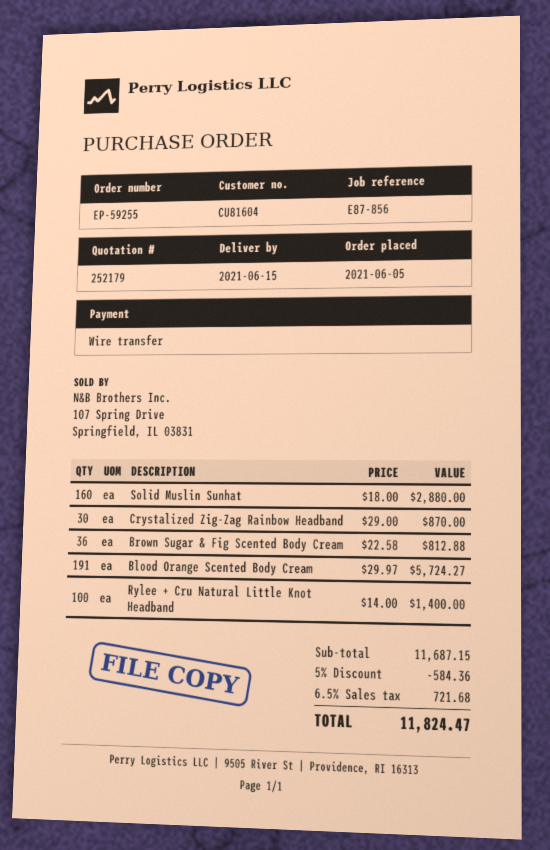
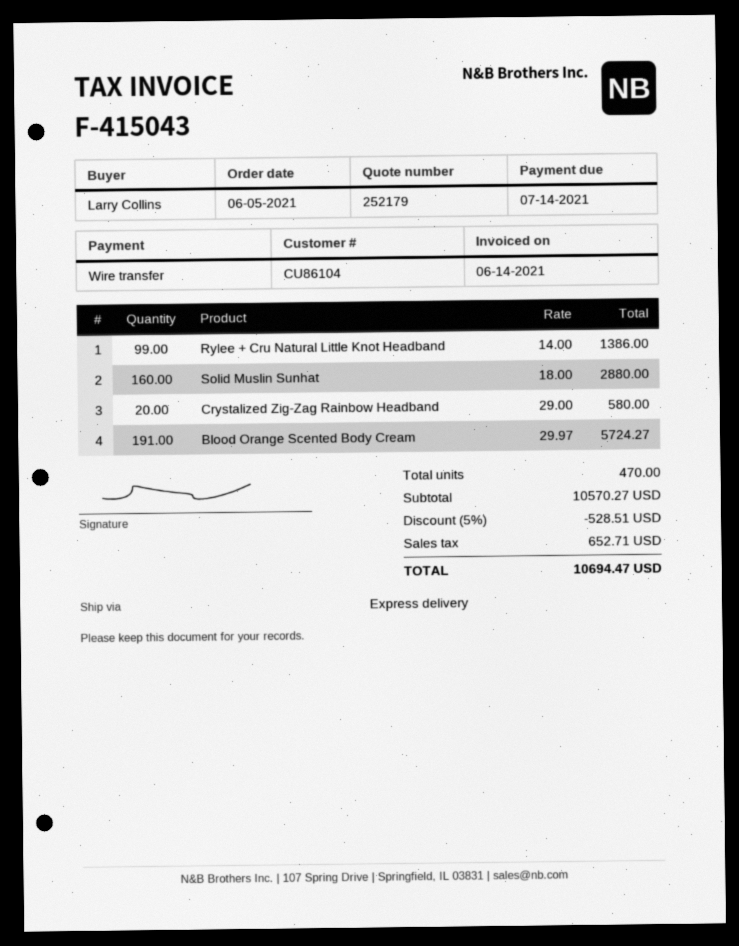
customer number: CU81604 -> CU86104
Crystalized Zig-Zag Rainbow Headband: 30 x 29.00 = 870.00 -> 20 x 29.00 = 580.00
Brown Sugar & Fig Scented Body Cream: 36 x 22.58 = 812.88 -> none
Rylee + Cru Natural Little Knot Headband: 100 x 14.00 = 1400.00 -> 99 x 14.00 = 1386.00
subtotal: 11687.15 -> 10570.27
discount: 5% = 584.36 -> 5% = 528.51
tax: 721.68 -> 652.71
total: 11824.47 -> 10694.47

